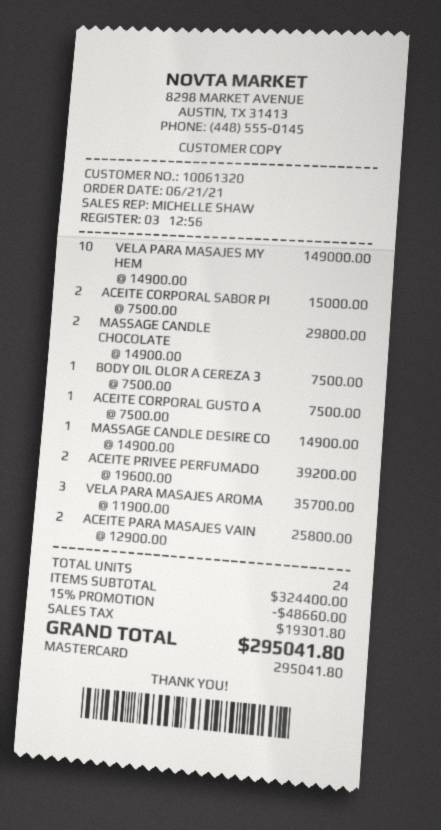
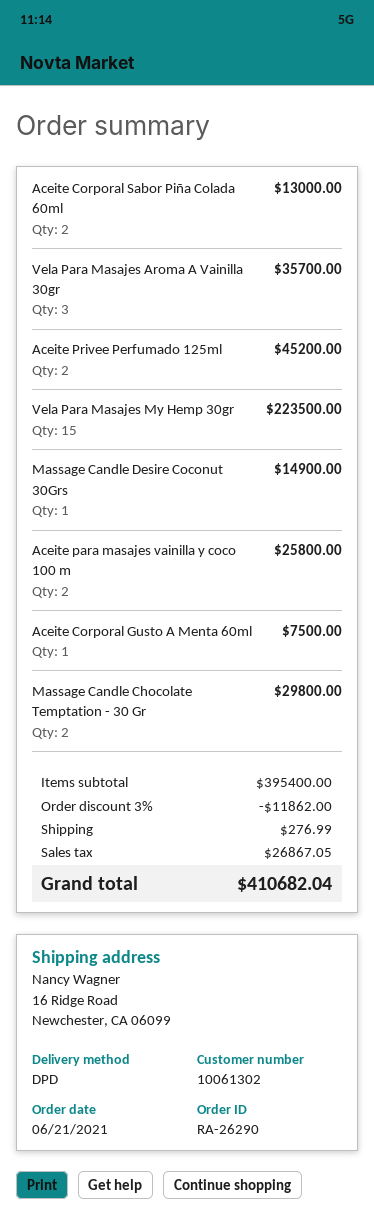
customer number: 10061320 -> 10061302
VELA PARA MASAJES MY HEM: 10 for 149000.00 -> 15 for 223500.00
ACEITE CORPORAL SABOR PI: 2 for 15000.00 -> 2 for 13000.00
BODY OIL OLOR A CEREZA 3: 1 for 7500.00 -> none
ACEITE PRIVEE PERFUMADO: 2 for 39200.00 -> 2 for 45200.00
subtotal: 324400.00 -> 395400.00
discount: 15% = 48660.00 -> 3% = 11862.00
shipping: none -> 276.99
tax: 19301.80 -> 26867.05
total: 295041.80 -> 410682.04

